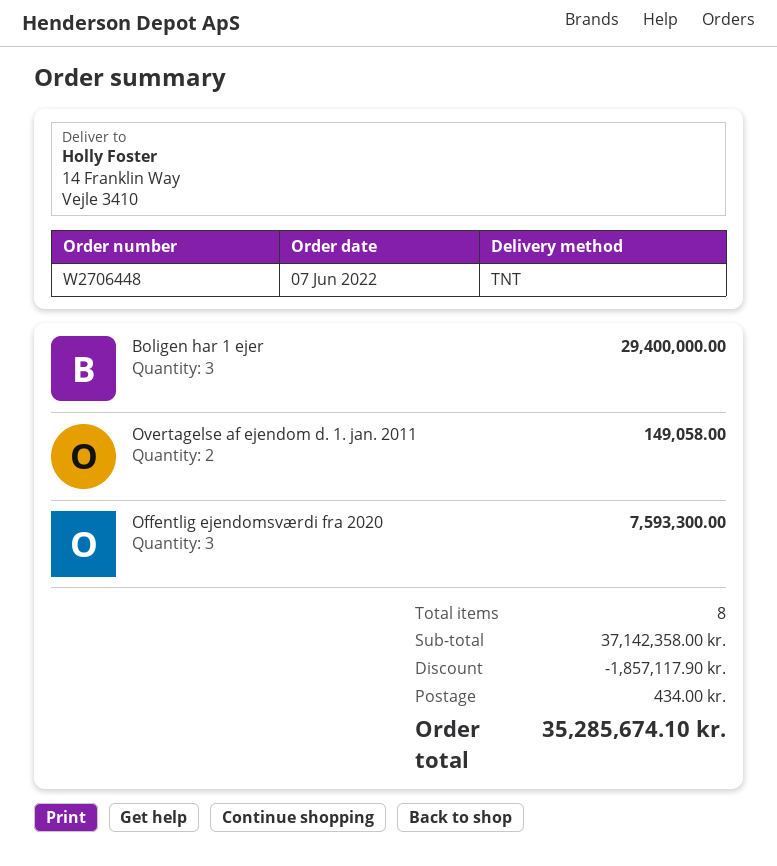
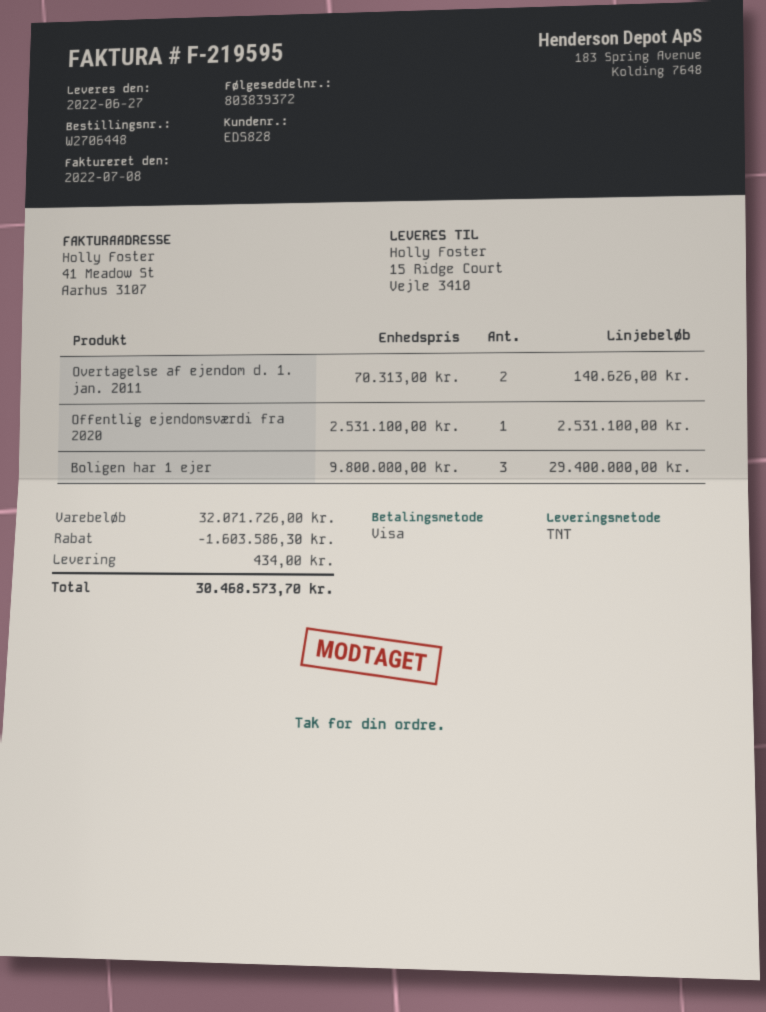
ship to: 14 Franklin Way, Vejle 3410 -> 15 Ridge Court, Vejle 3410
Overtagelse af ejendom d. 1. jan. 2011: 2 for 149058.00 -> 2 for 140626.00
Offentlig ejendomsværdi fra 2020: 3 for 7593300.00 -> 1 for 2531100.00
subtotal: 37142358.00 -> 32071726.00
discount: 1857117.90 -> 1603586.30
total: 35285674.10 -> 30468573.70

